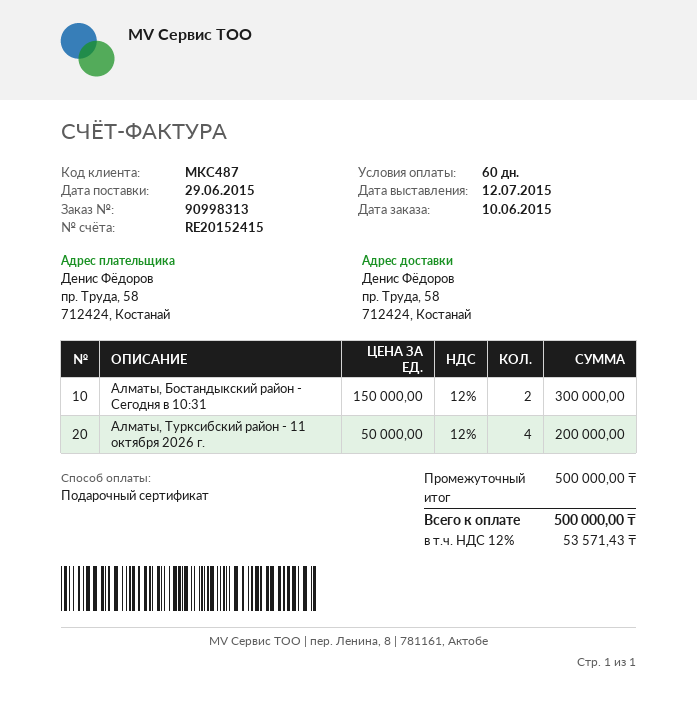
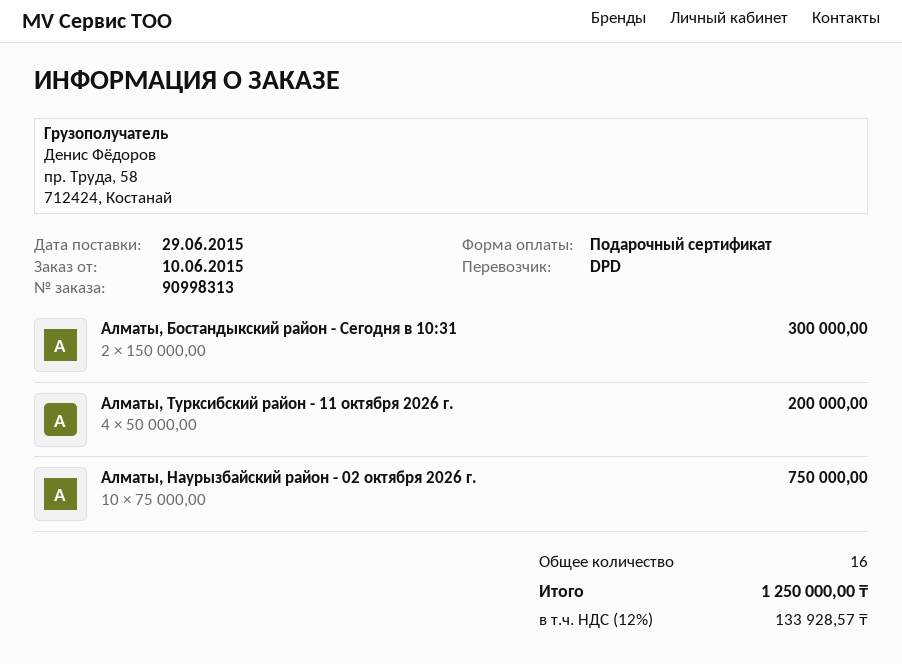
Алматы, Наурызбайский район - 02 октября 2026 г.: none -> 10 x 75000.00 = 750000.00
tax: 12% = 53571.43 -> 12% = 133928.57
total: 500000.00 -> 1250000.00

